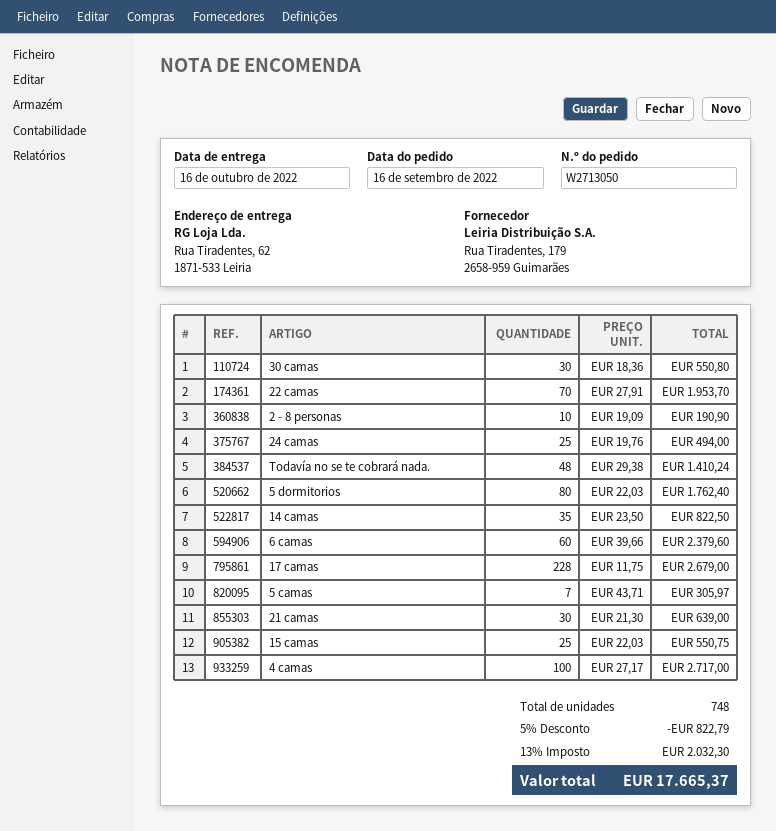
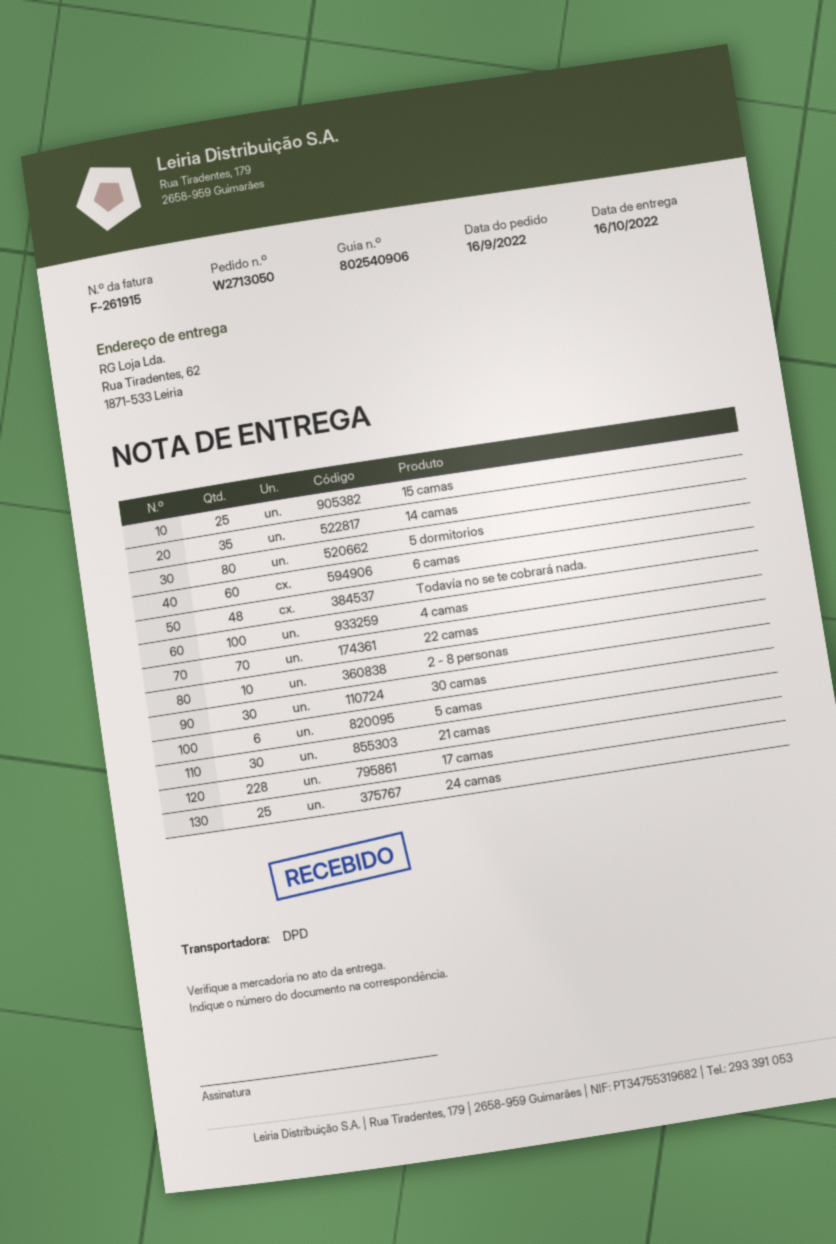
5 camas: 7 -> 6

